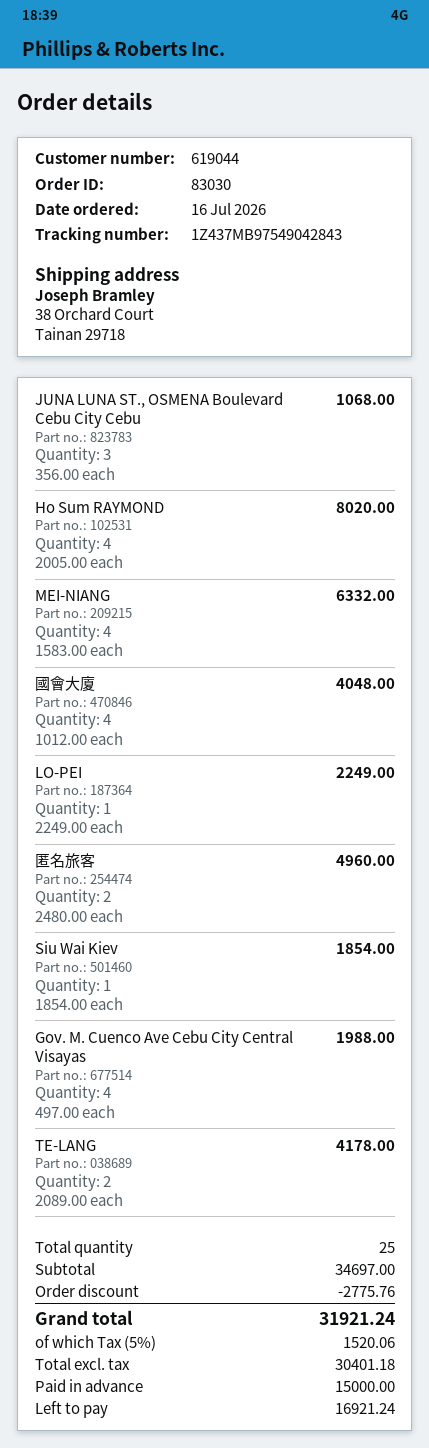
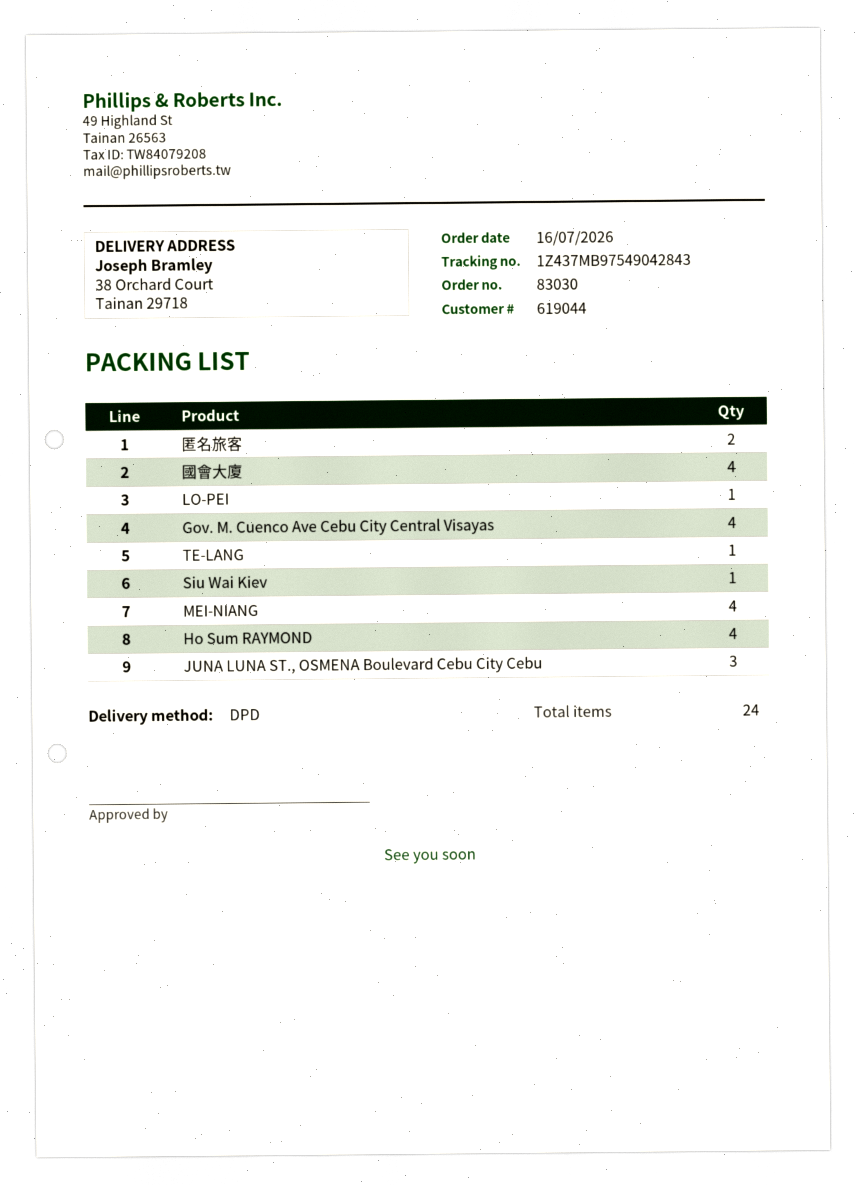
TE-LANG: 2 -> 1
total quantity: 25 -> 24

